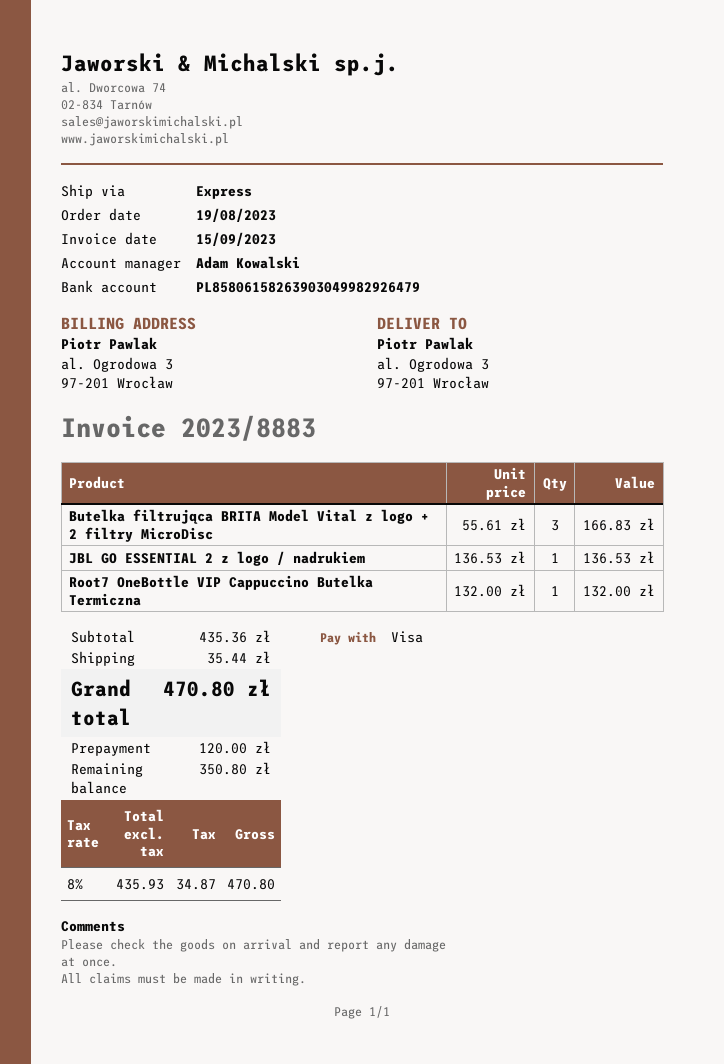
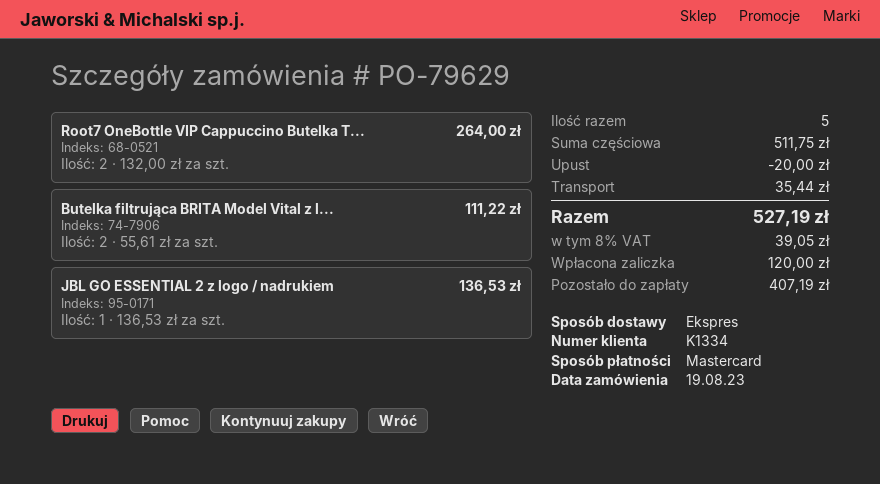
payment method: Visa -> Mastercard
Butelka filtrująca BRITA Model Vital z logo + 2 filtry MicroDisc: 3 x 55.61 = 166.83 -> 2 x 55.61 = 111.22
Root7 OneBottle VIP Cappuccino Butelka Termiczna: 1 x 132.00 = 132.00 -> 2 x 132.00 = 264.00
subtotal: 435.36 -> 511.75
discount: none -> 20.00
tax: 8% = 34.87 -> 8% = 39.05
total: 470.80 -> 527.19
balance: 350.80 -> 407.19

